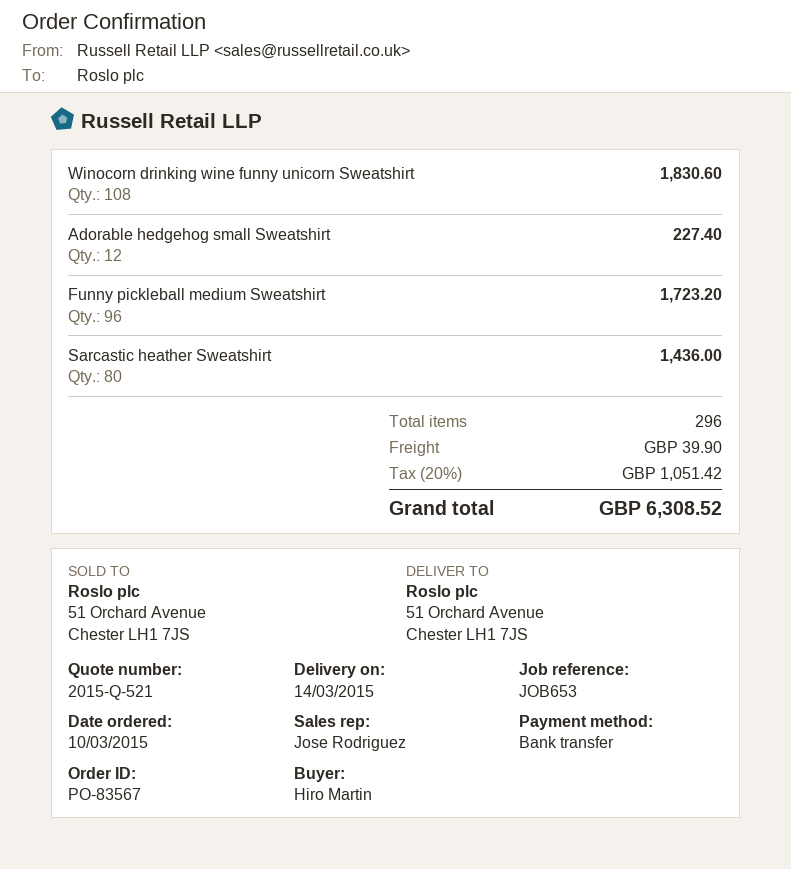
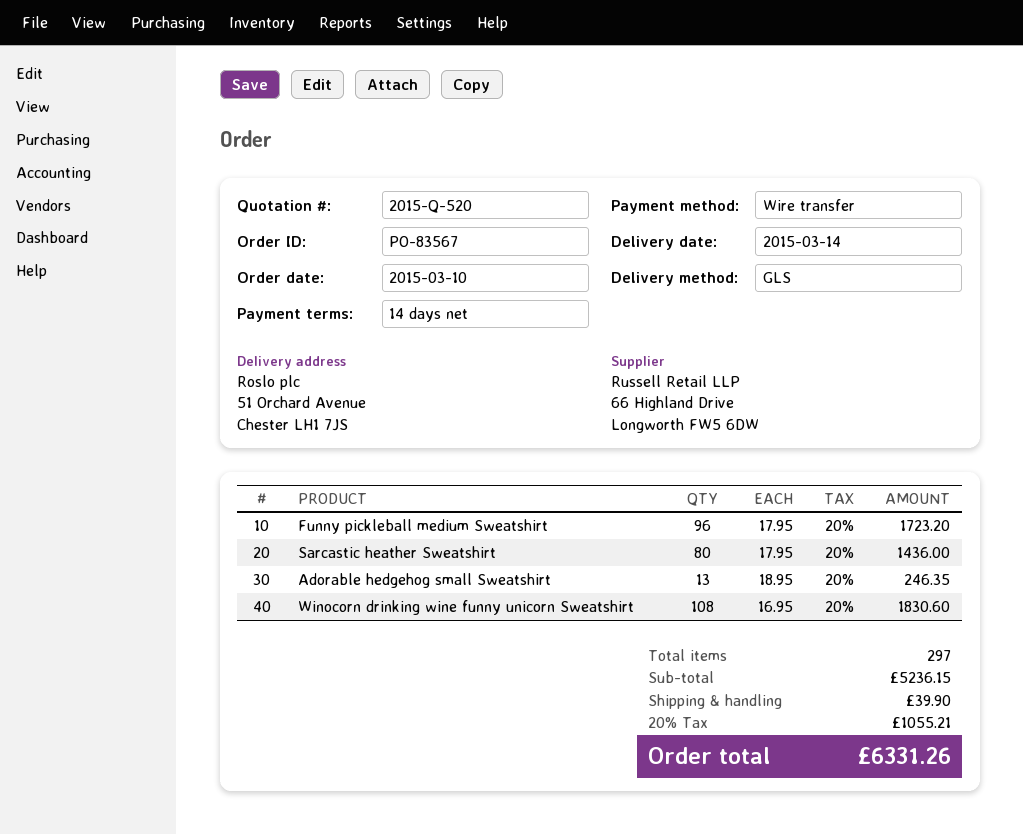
quote number: 2015-Q-521 -> 2015-Q-520
Adorable hedgehog small Sweatshirt: 12 for 227.40 -> 13 for 246.35
total quantity: 296 -> 297
tax: 20% = 1051.42 -> 20% = 1055.21
total: 6308.52 -> 6331.26

